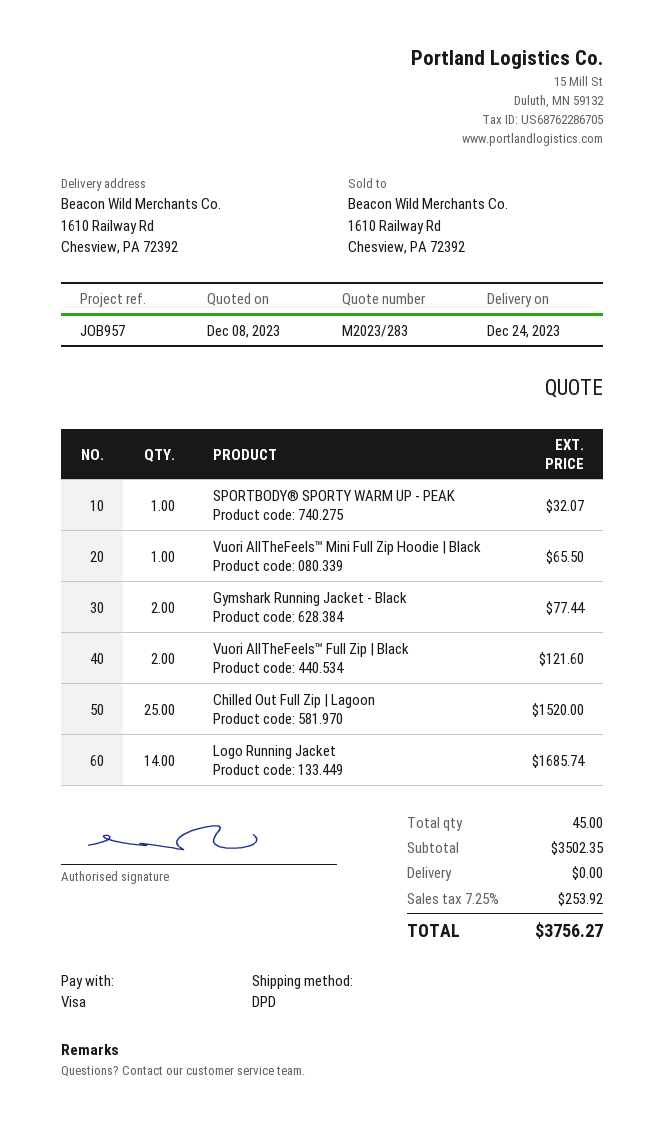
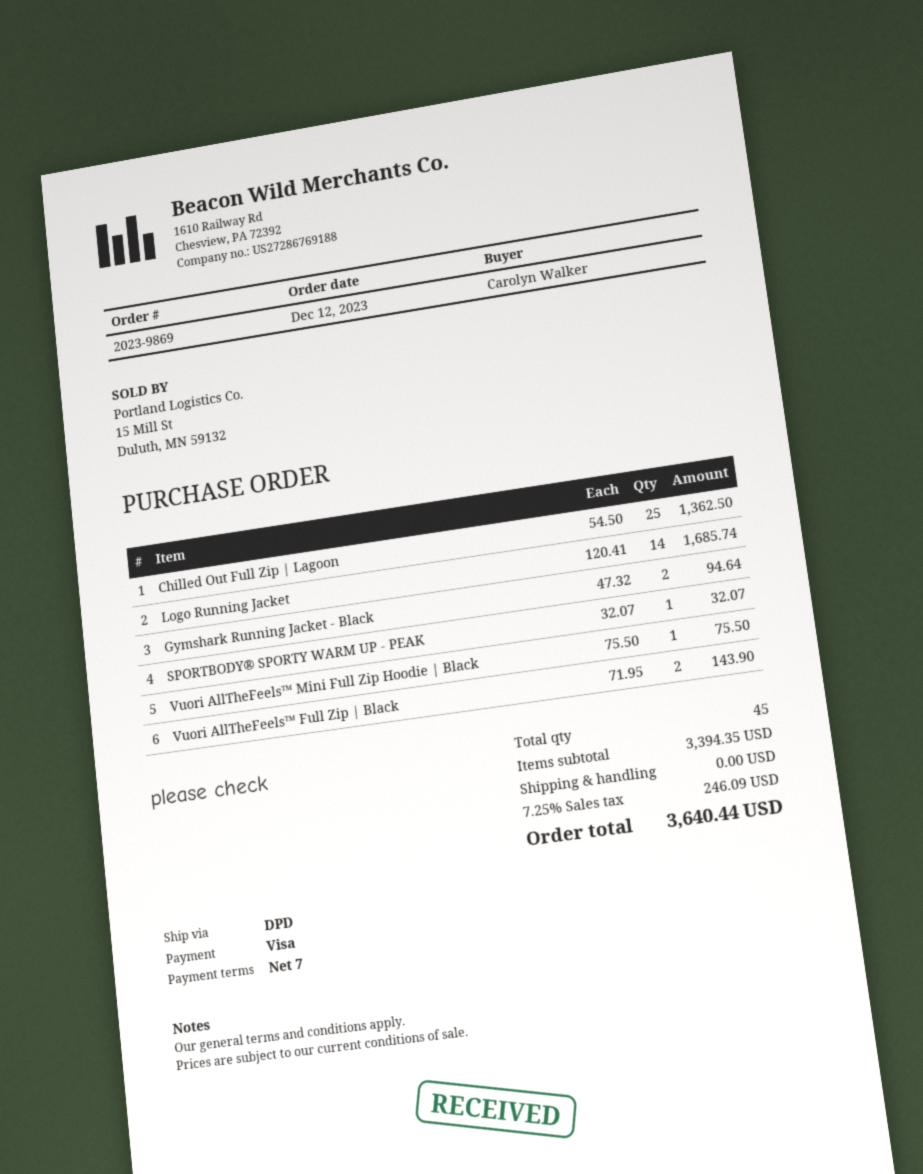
Vuori AllTheFeels™ Mini Full Zip Hoodie | Black: 1 for 65.50 -> 1 for 75.50
Gymshark Running Jacket - Black: 2 for 77.44 -> 2 for 94.64
Vuori AllTheFeels™ Full Zip | Black: 2 for 121.60 -> 2 for 143.90
Chilled Out Full Zip | Lagoon: 25 for 1520.00 -> 25 for 1362.50
subtotal: 3502.35 -> 3394.35
tax: 7.25% = 253.92 -> 7.25% = 246.09
total: 3756.27 -> 3640.44

